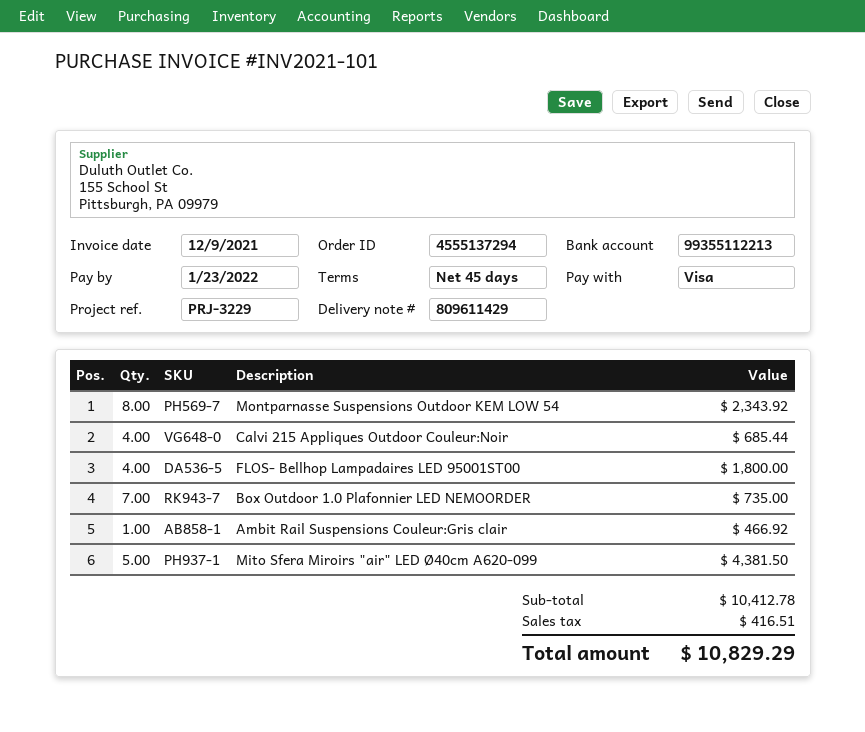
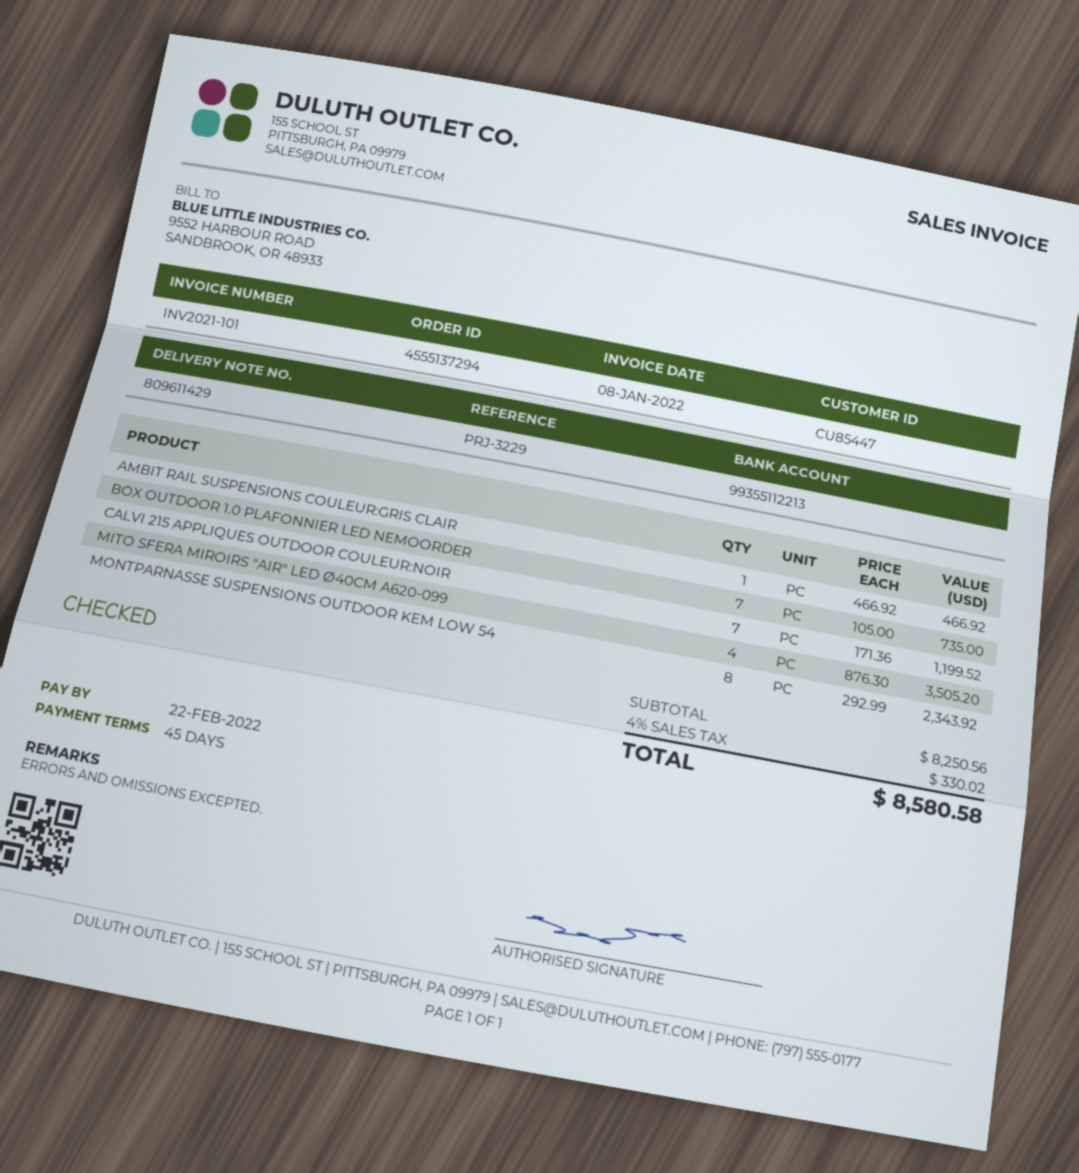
invoice date: 2021-12-09 -> 2022-01-08
due date: 2022-01-23 -> 2022-02-22
Calvi 215 Appliques Outdoor Couleur:Noir: 4 for 685.44 -> 7 for 1199.52
FLOS- Bellhop Lampadaires LED 95001ST00: 4 for 1800.00 -> none
Mito Sfera Miroirs "air" LED Ø40cm A620-099: 5 for 4381.50 -> 4 for 3505.20
subtotal: 10412.78 -> 8250.56
tax: 416.51 -> 330.02
total: 10829.29 -> 8580.58

